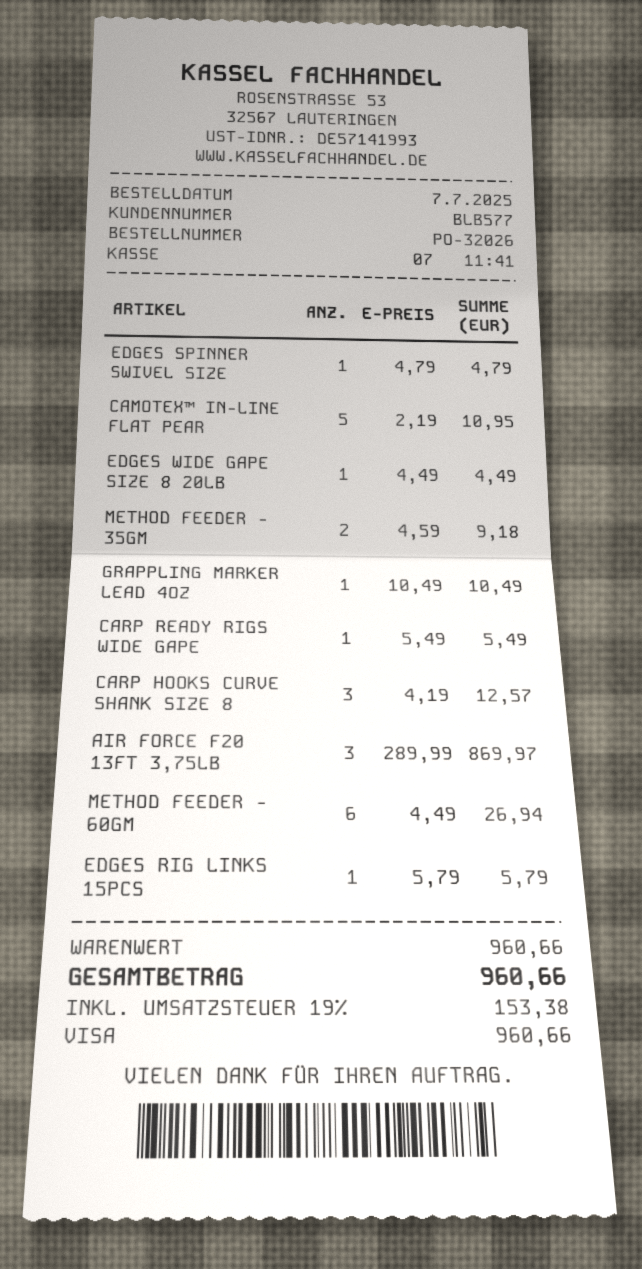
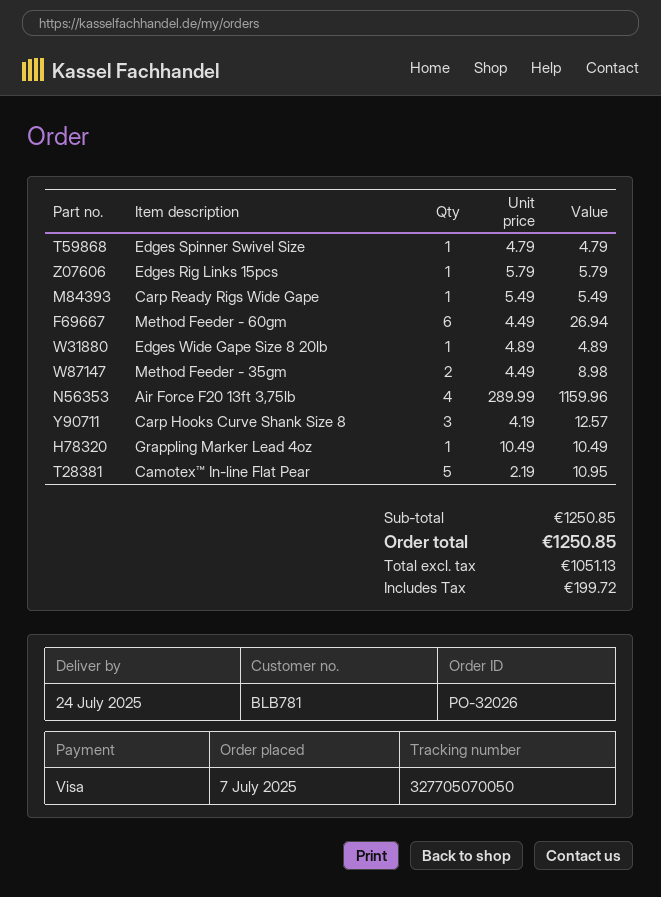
customer number: BLB577 -> BLB781
EDGES WIDE GAPE SIZE 8 20LB: 1 x 4.49 = 4.49 -> 1 x 4.89 = 4.89
METHOD FEEDER - 35GM: 2 x 4.59 = 9.18 -> 2 x 4.49 = 8.98
AIR FORCE F20 13FT 3,75LB: 3 x 289.99 = 869.97 -> 4 x 289.99 = 1159.96
subtotal: 960.66 -> 1250.85
tax: 153.38 -> 199.72
total: 960.66 -> 1250.85

